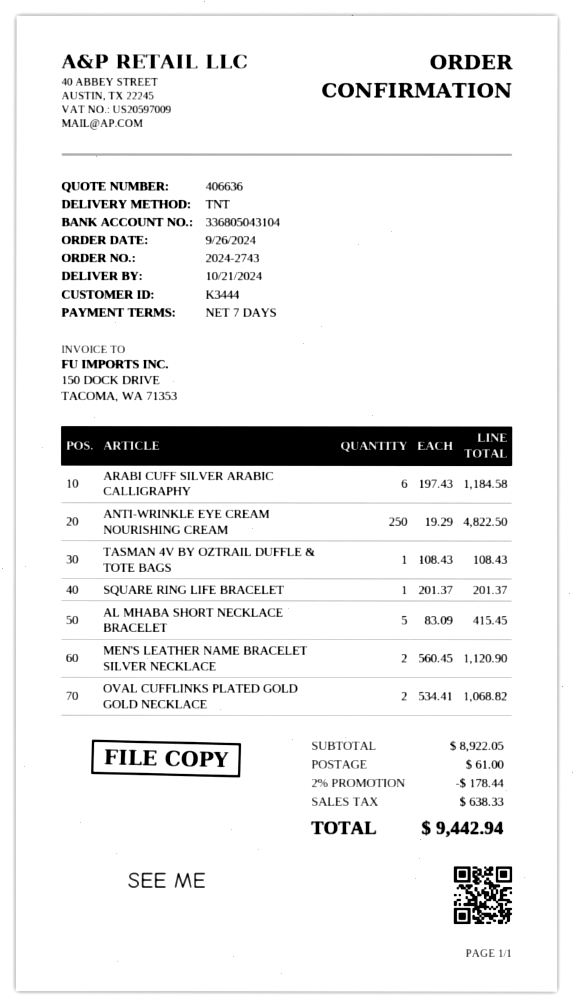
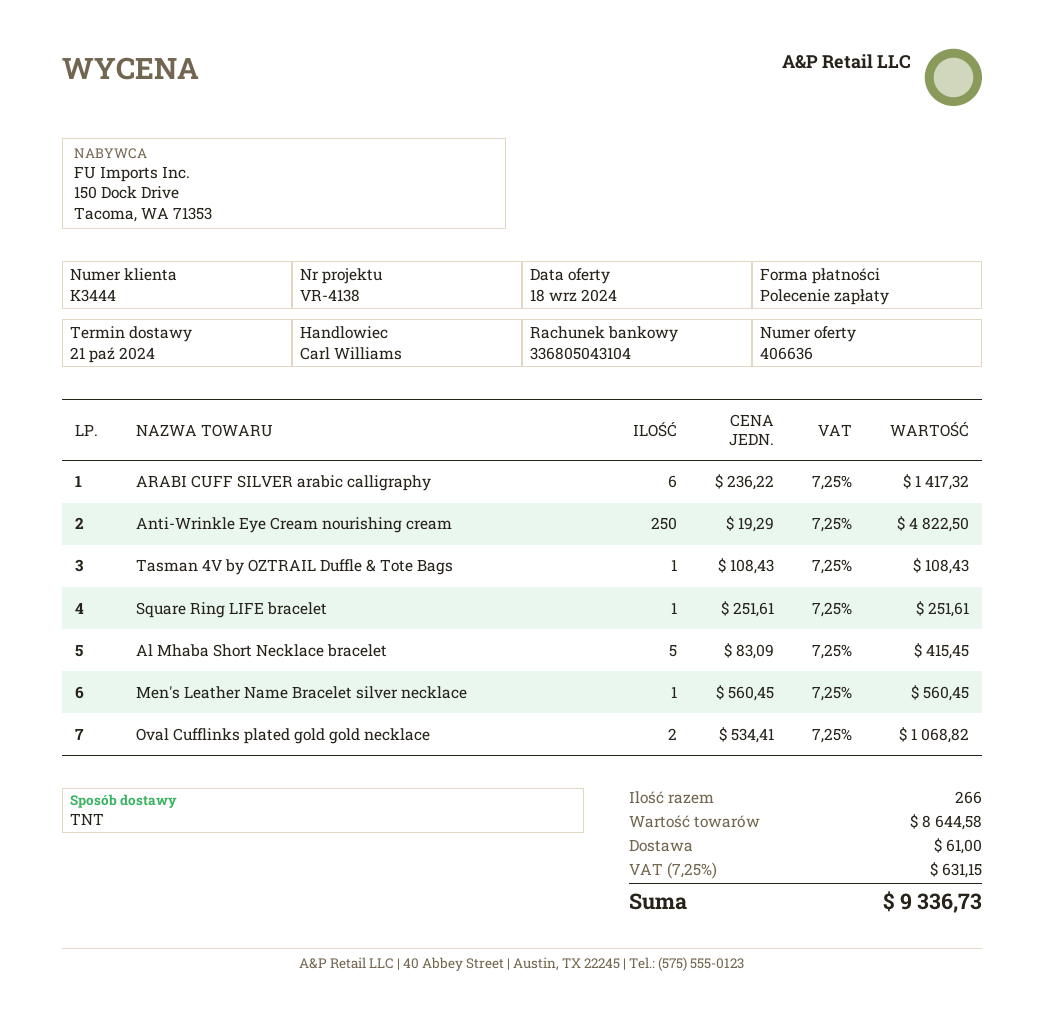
ARABI CUFF SILVER ARABIC CALLIGRAPHY: 6 x 197.43 = 1184.58 -> 6 x 236.22 = 1417.32
SQUARE RING LIFE BRACELET: 1 x 201.37 = 201.37 -> 1 x 251.61 = 251.61
MEN'S LEATHER NAME BRACELET SILVER NECKLACE: 2 x 560.45 = 1120.90 -> 1 x 560.45 = 560.45
subtotal: 8922.05 -> 8644.58
discount: 2% = 178.44 -> none
tax: 638.33 -> 631.15
total: 9442.94 -> 9336.73

